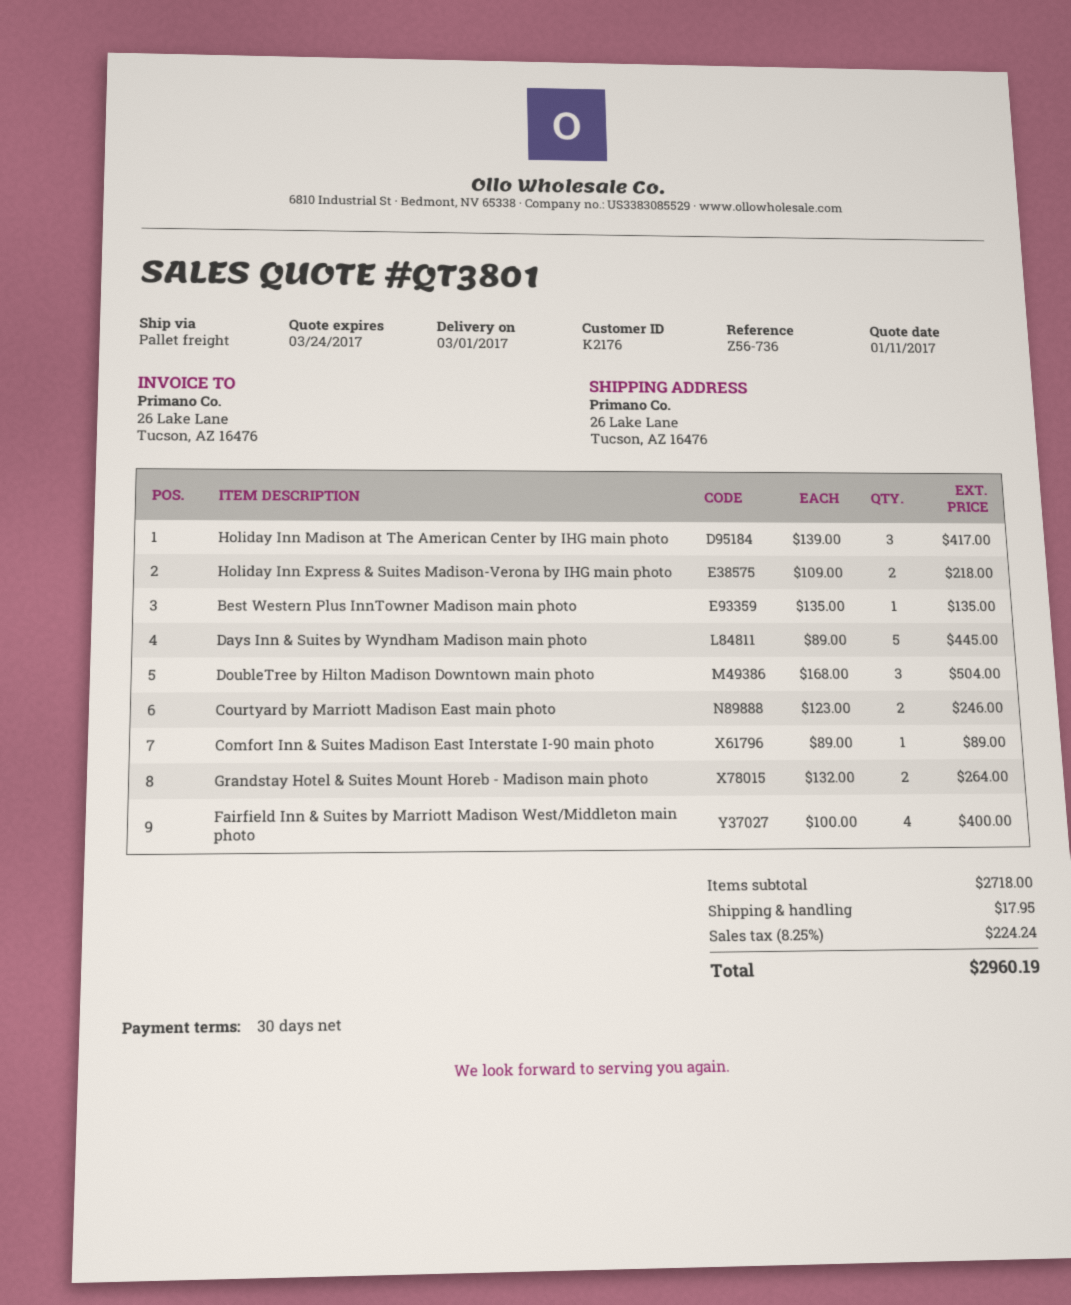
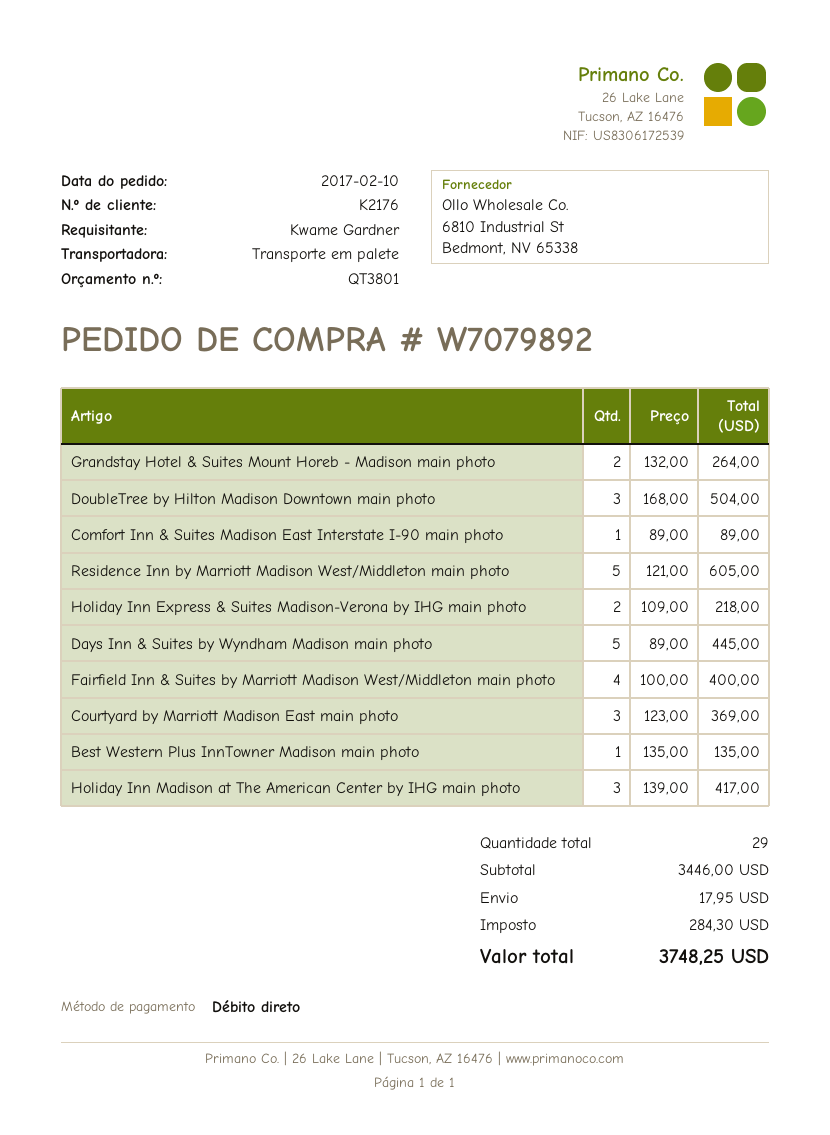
Courtyard by Marriott Madison East main photo: 2 x 123.00 = 246.00 -> 3 x 123.00 = 369.00
Residence Inn by Marriott Madison West/Middleton main photo: none -> 5 x 121.00 = 605.00
subtotal: 2718.00 -> 3446.00
tax: 224.24 -> 284.30
total: 2960.19 -> 3748.25

